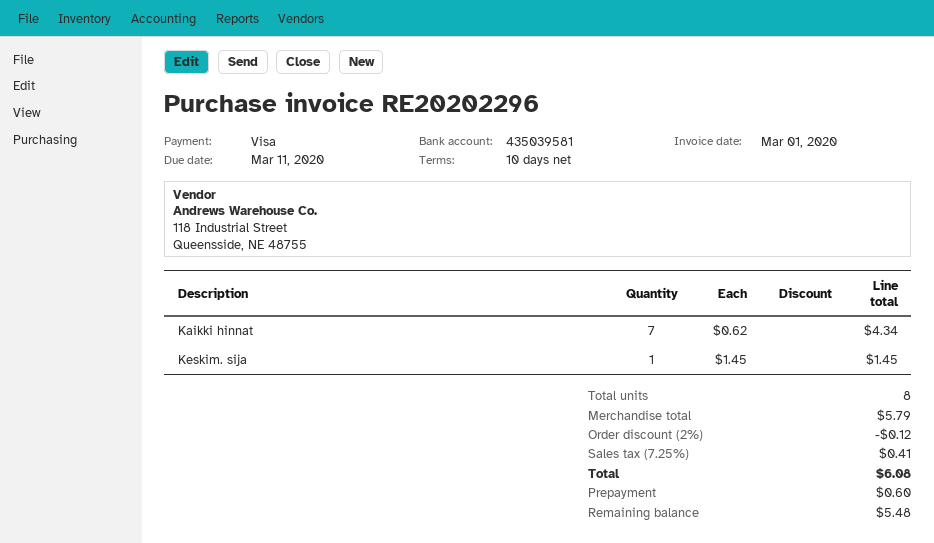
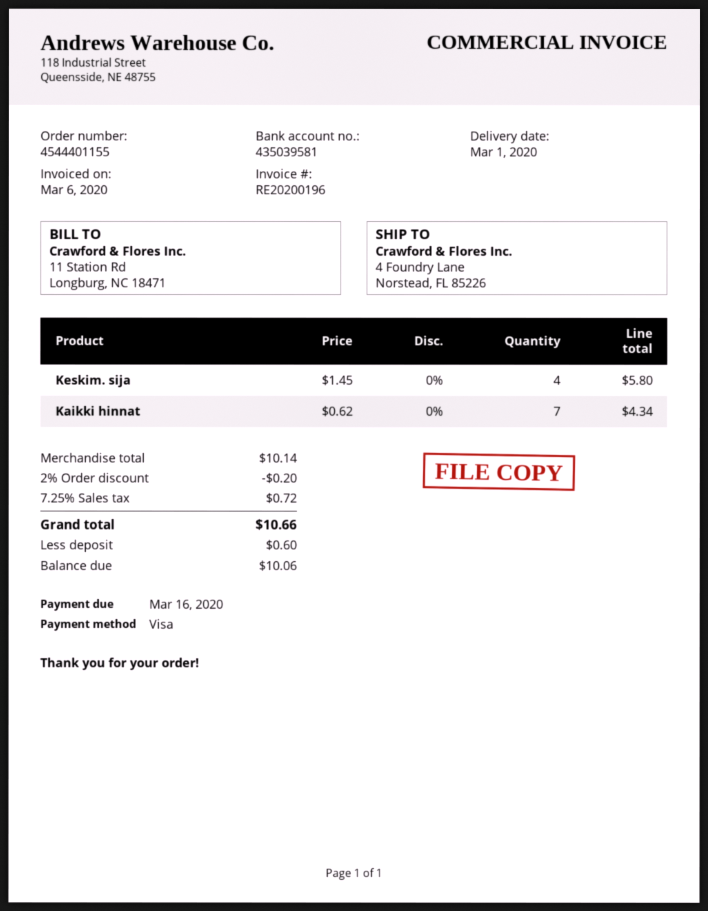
invoice number: RE20202296 -> RE20200196
invoice date: 2020-03-01 -> 2020-03-06
due date: 2020-03-11 -> 2020-03-16
Keskim. sija: 1 x 1.45 = 1.45 -> 4 x 1.45 = 5.80
subtotal: 5.79 -> 10.14
discount: 2% = 0.12 -> 2% = 0.20
tax: 7.25% = 0.41 -> 7.25% = 0.72
total: 6.08 -> 10.66
balance: 5.48 -> 10.06

